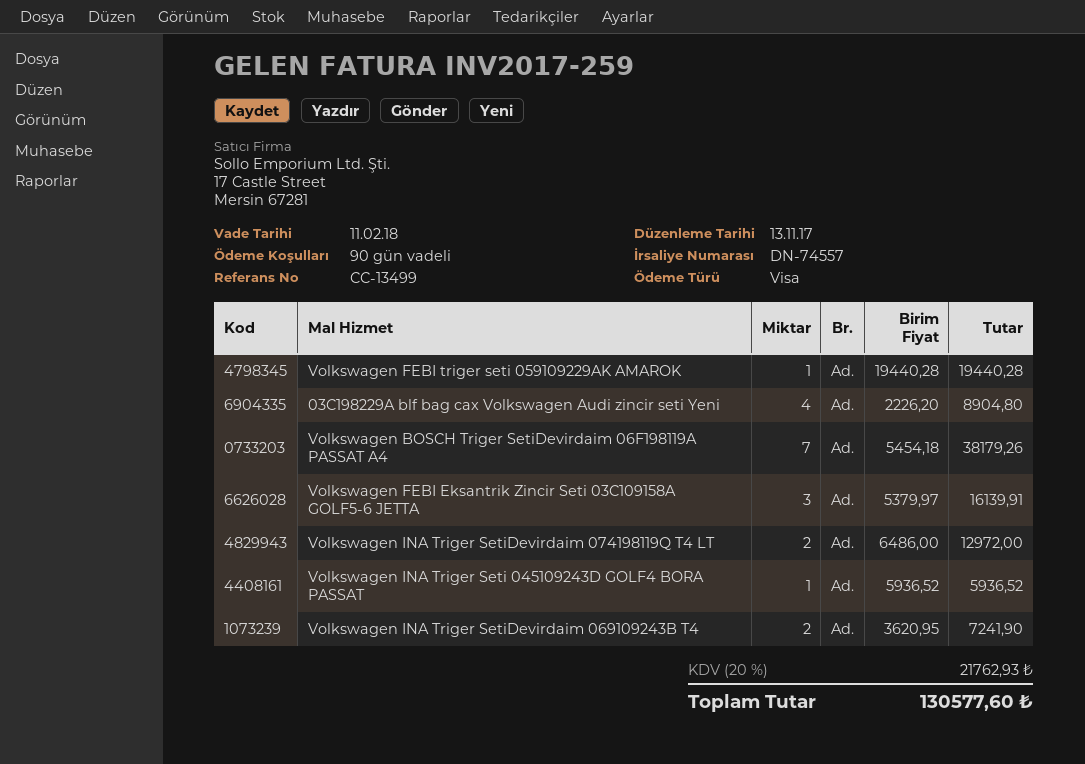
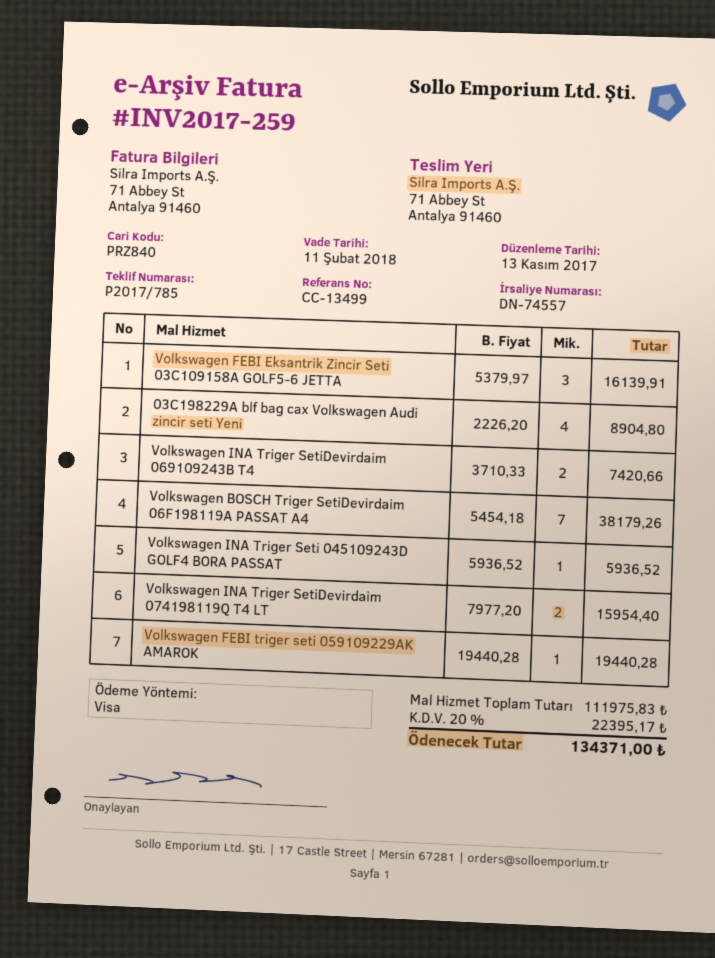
Volkswagen INA Triger SetiDevirdaim 074198119Q T4 LT: 2 x 6486.00 = 12972.00 -> 2 x 7977.20 = 15954.40
Volkswagen INA Triger SetiDevirdaim 069109243B T4: 2 x 3620.95 = 7241.90 -> 2 x 3710.33 = 7420.66
tax: 20% = 21762.93 -> 20% = 22395.17
total: 130577.60 -> 134371.00

